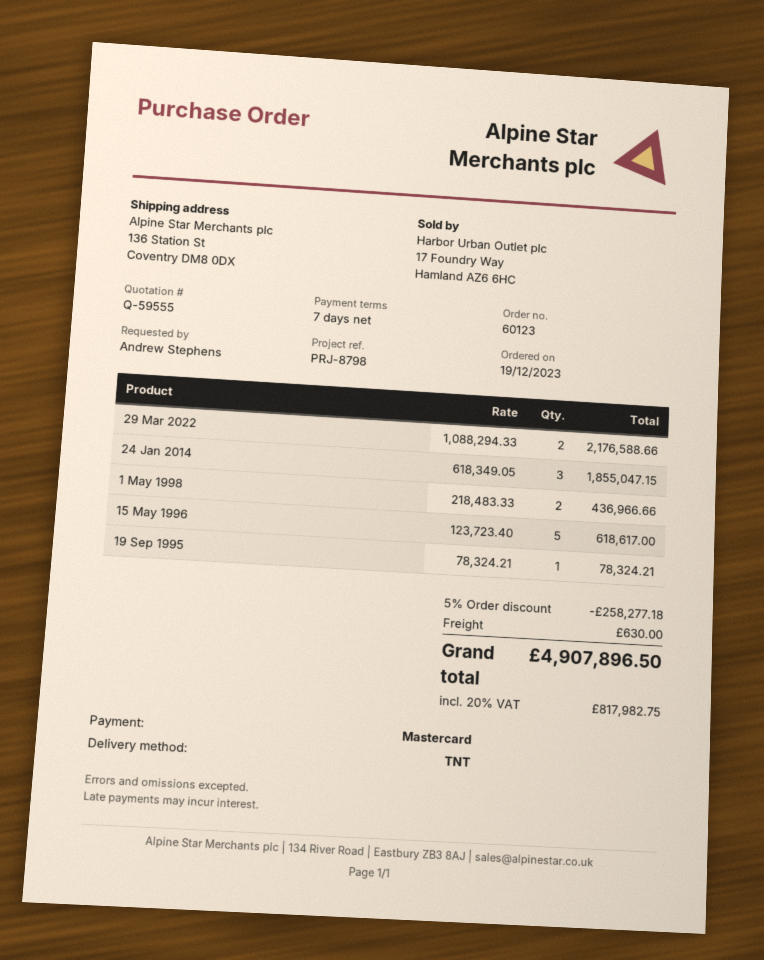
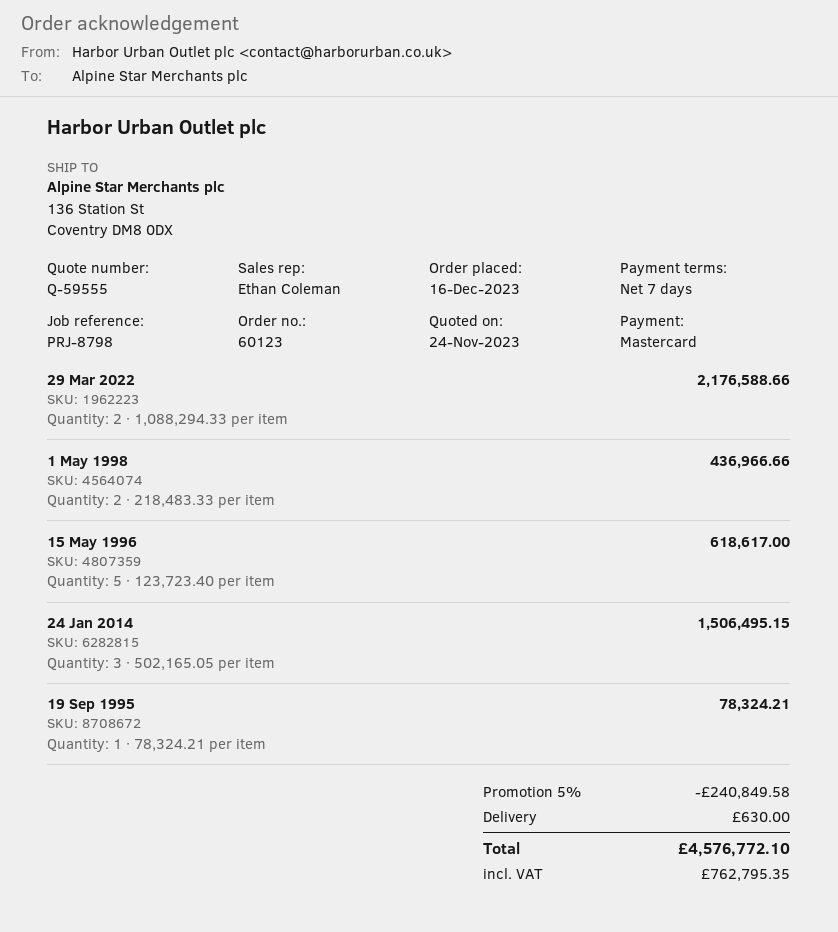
order date: 2023-12-19 -> 2023-12-16
24 Jan 2014: 3 x 618349.05 = 1855047.15 -> 3 x 502165.05 = 1506495.15
discount: 5% = 258277.18 -> 5% = 240849.58
tax: 817982.75 -> 762795.35
total: 4907896.50 -> 4576772.10

